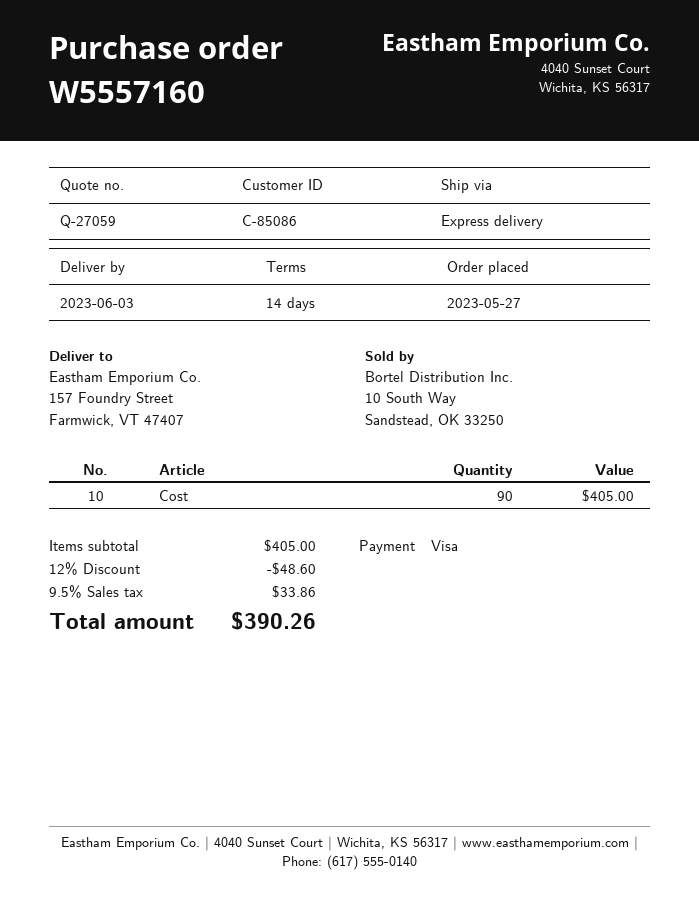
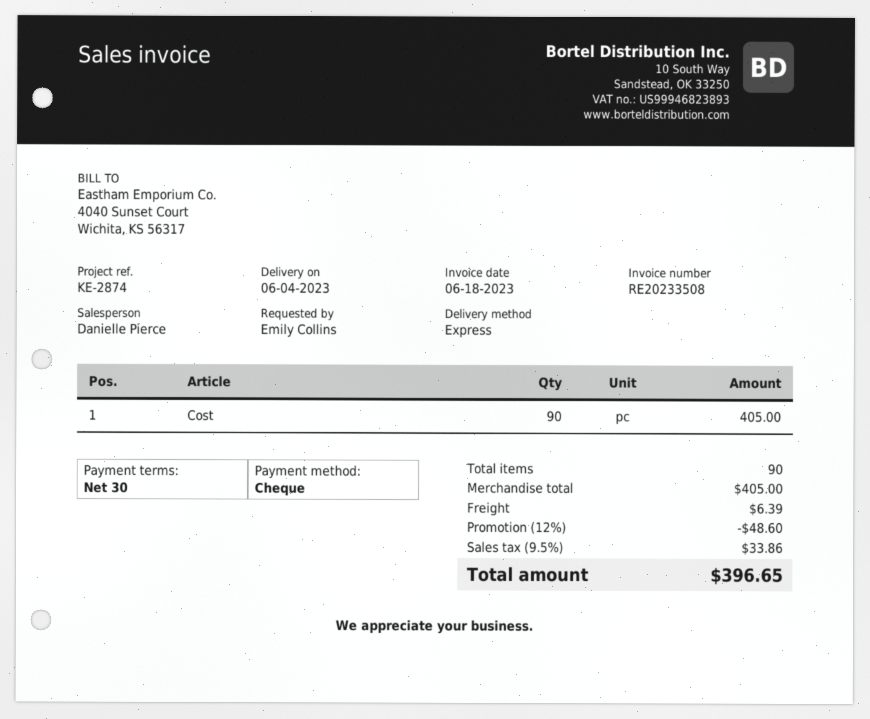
delivery date: 2023-06-03 -> 2023-06-04
payment terms: 14 days -> 30 days
payment method: Visa -> cheque
shipping: none -> 6.39
total: 390.26 -> 396.65

